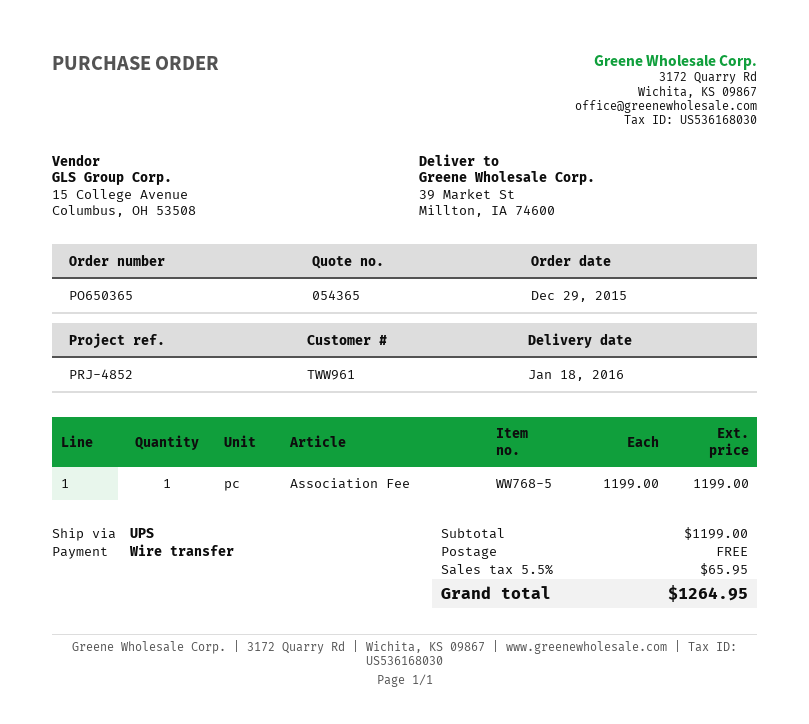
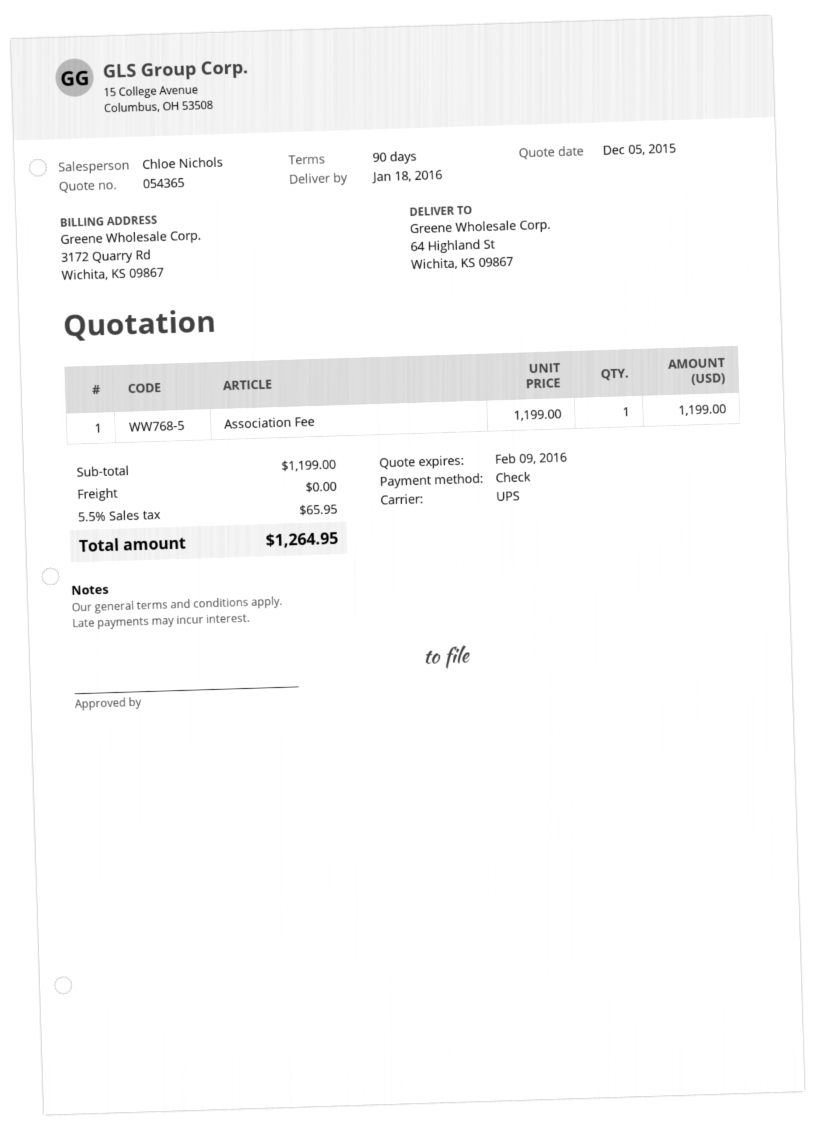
payment method: bank transfer -> cheque
ship to: 39 Market St, Millton, IA 74600 -> 64 Highland St, Wichita, KS 09867

